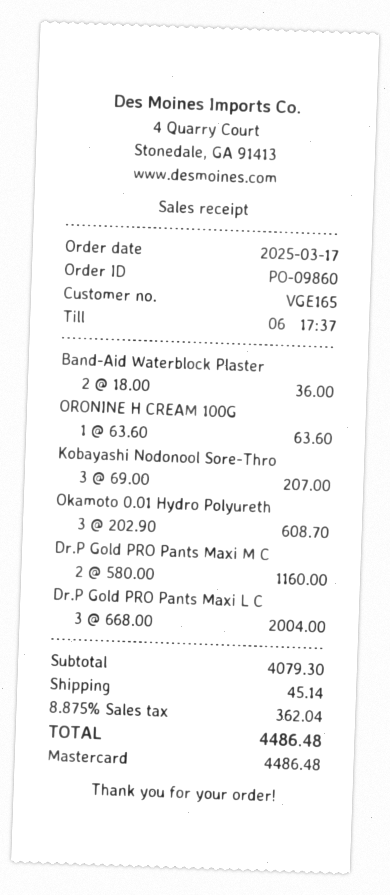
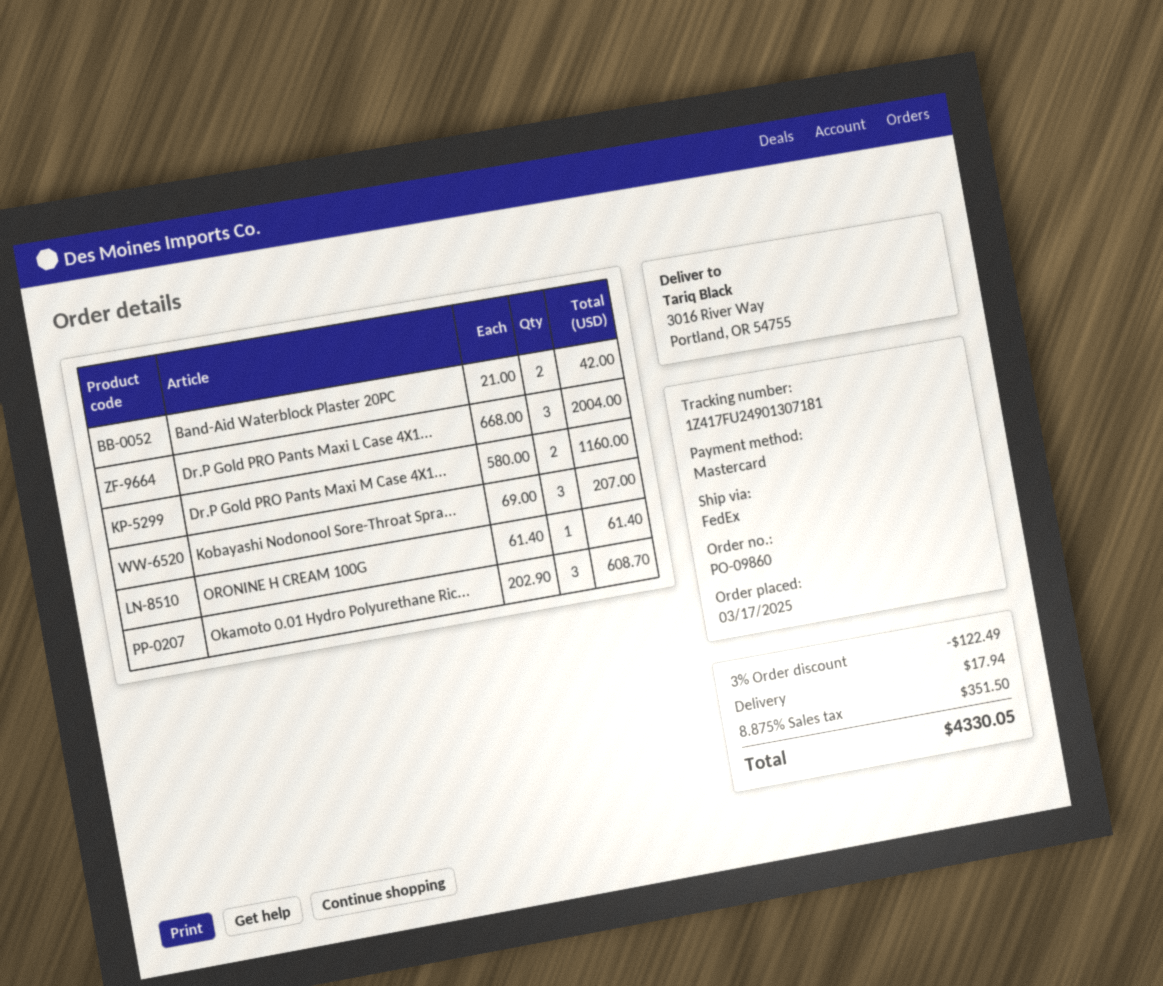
Band-Aid Waterblock Plaster: 2 x 18.00 = 36.00 -> 2 x 21.00 = 42.00
ORONINE H CREAM 100G: 1 x 63.60 = 63.60 -> 1 x 61.40 = 61.40
discount: none -> 3% = 122.49
shipping: 45.14 -> 17.94
tax: 8.875% = 362.04 -> 8.875% = 351.50
total: 4486.48 -> 4330.05

